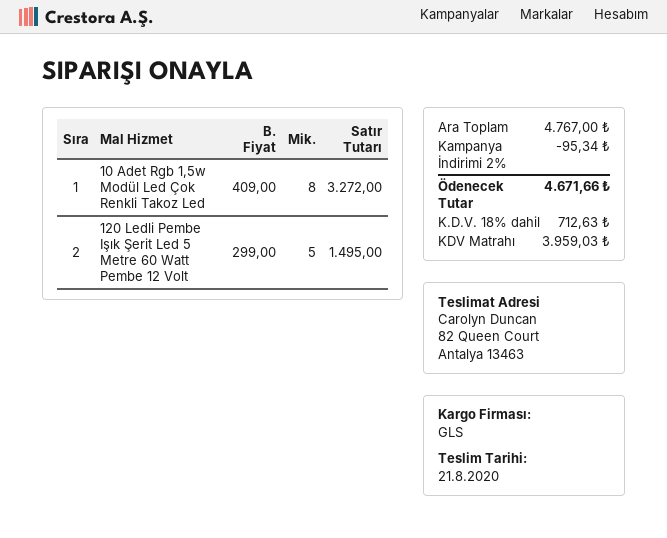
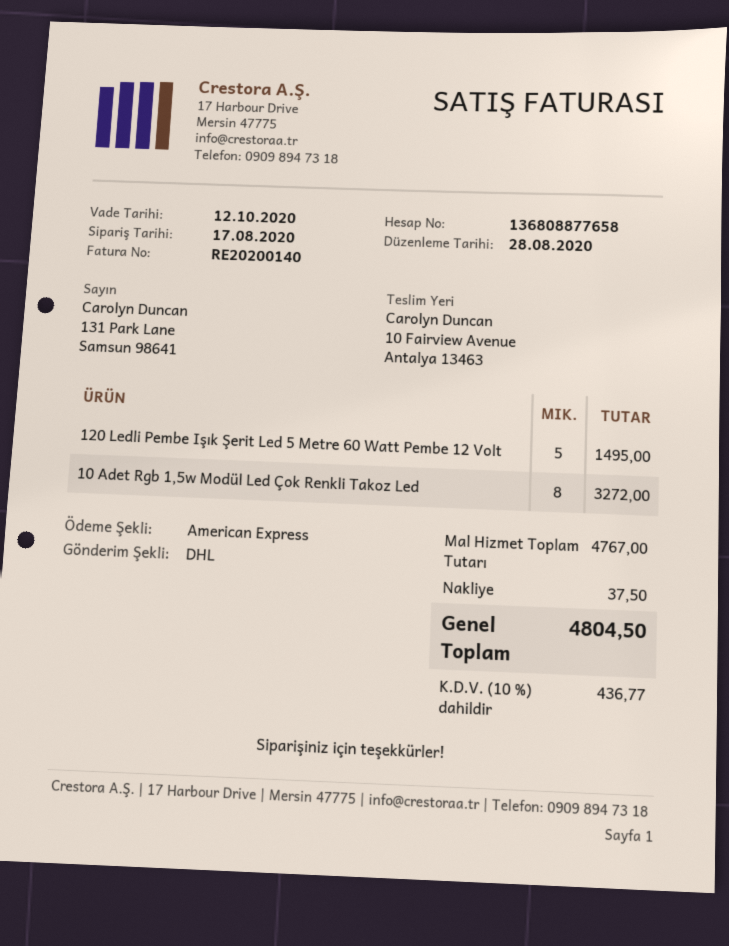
shipping method: GLS -> DHL
ship to: 82 Queen Court, Antalya 13463 -> 10 Fairview Avenue, Antalya 13463
discount: 2% = 95.34 -> none
shipping: none -> 37.50
tax: 18% = 712.63 -> 10% = 436.77
total: 4671.66 -> 4804.50

